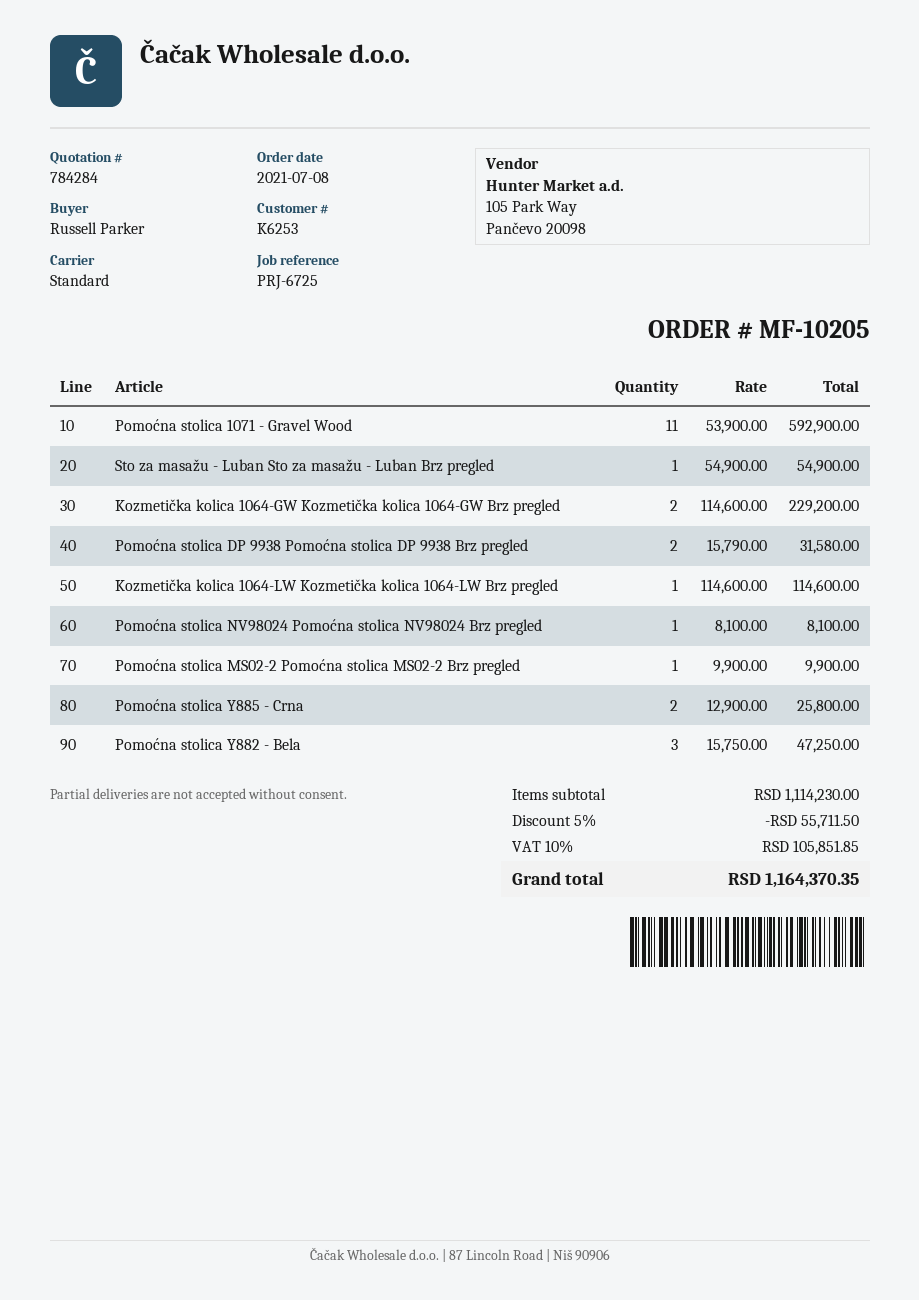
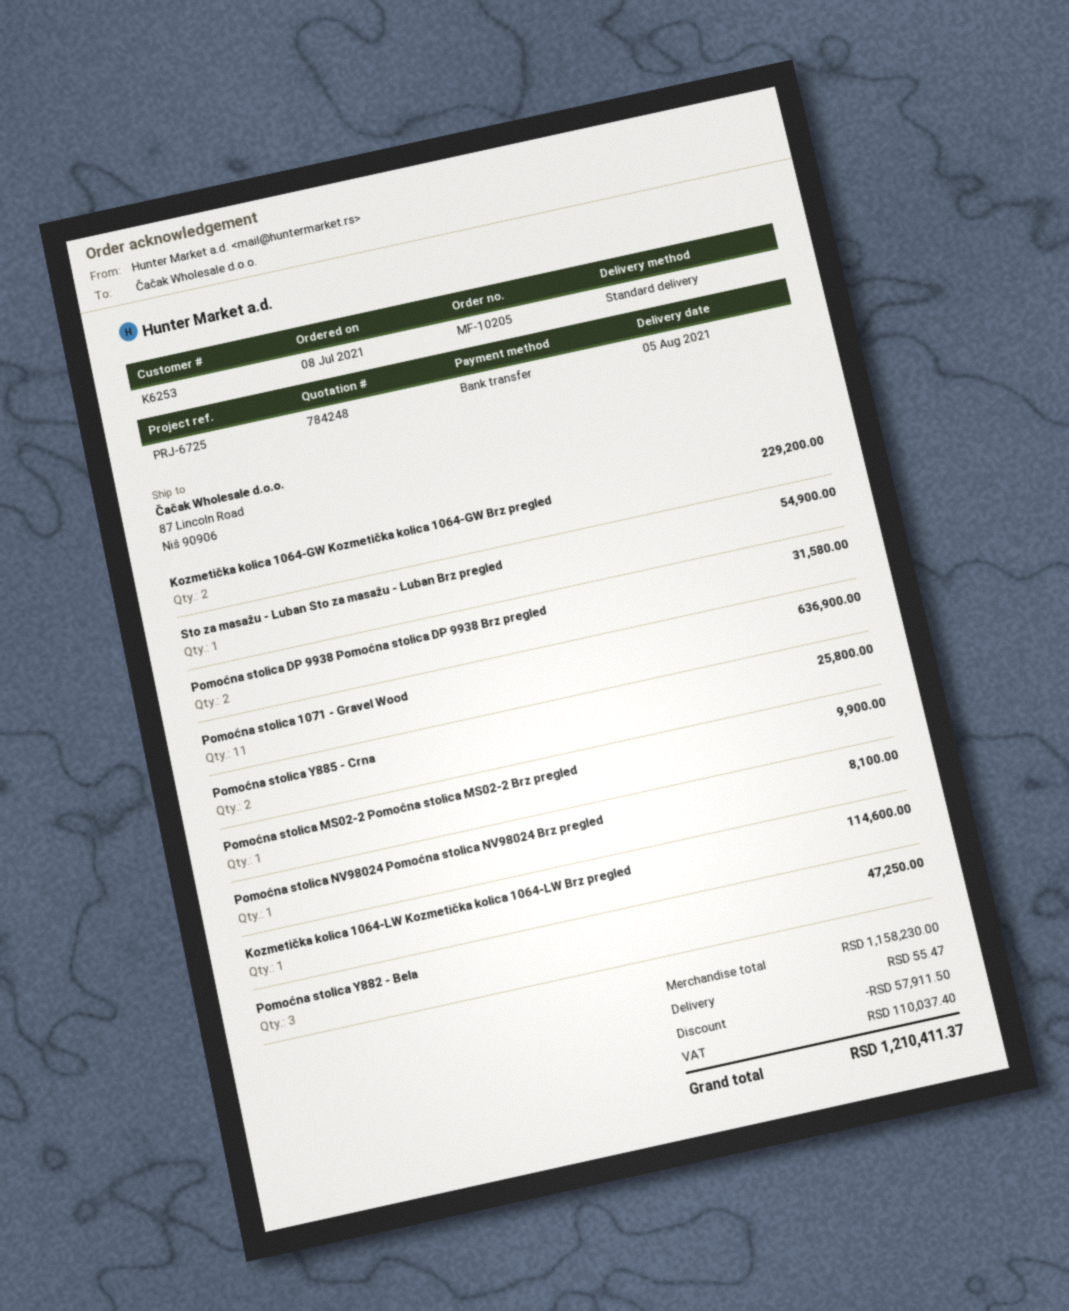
quote number: 784284 -> 784248
Pomoćna stolica 1071 - Gravel Wood: 11 for 592900.00 -> 11 for 636900.00
subtotal: 1114230.00 -> 1158230.00
discount: 55711.50 -> 57911.50
shipping: none -> 55.47
tax: 105851.85 -> 110037.40
total: 1164370.35 -> 1210411.37

